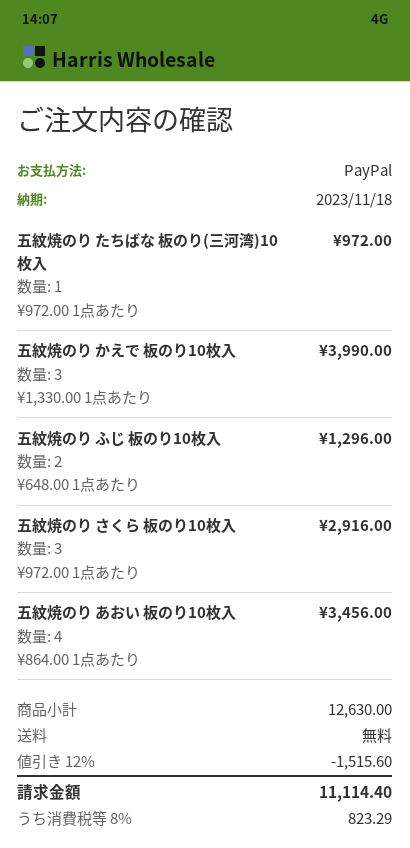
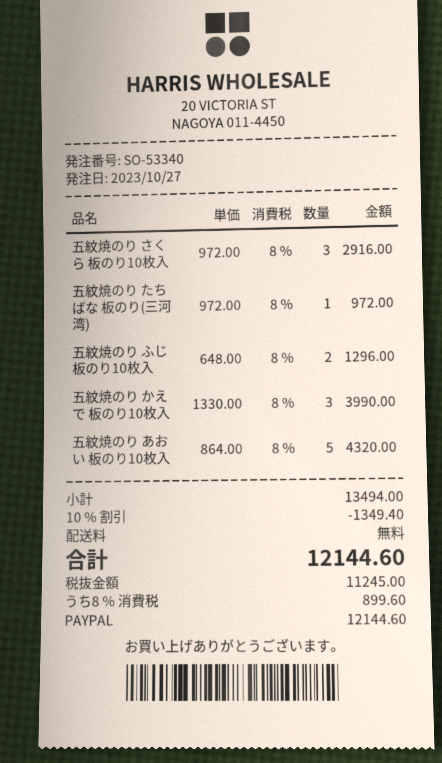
五紋焼のり あおい 板のり10枚入: 4 x 864.00 = 3456.00 -> 5 x 864.00 = 4320.00
subtotal: 12630.00 -> 13494.00
discount: 12% = 1515.60 -> 10% = 1349.40
tax: 8% = 823.29 -> 8% = 899.60
total: 11114.40 -> 12144.60

